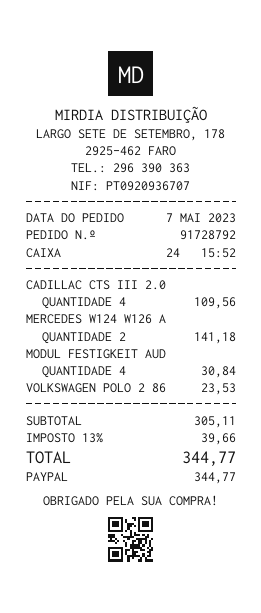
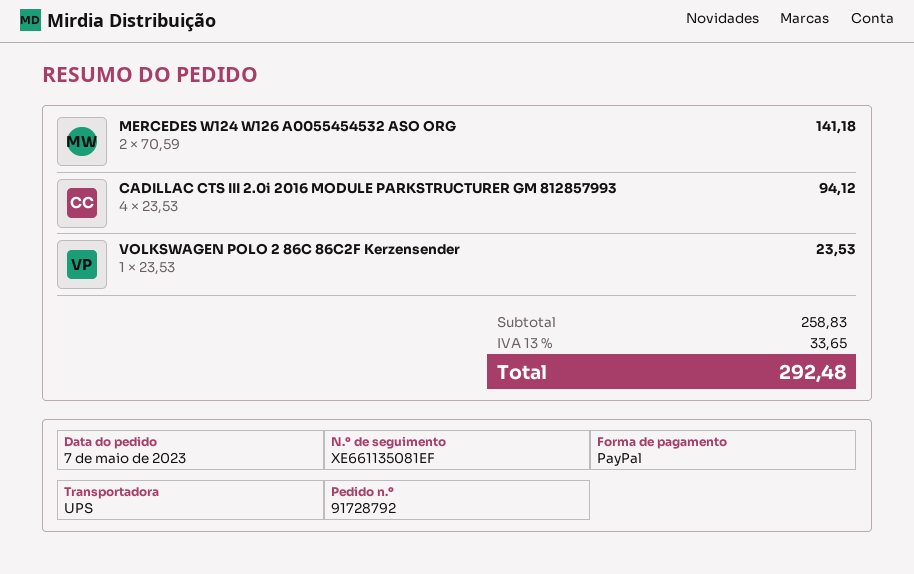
CADILLAC CTS III 2.0: 4 for 109.56 -> 4 for 94.12
MODUL FESTIGKEIT AUD: 4 for 30.84 -> none
subtotal: 305.11 -> 258.83
tax: 13% = 39.66 -> 13% = 33.65
total: 344.77 -> 292.48

